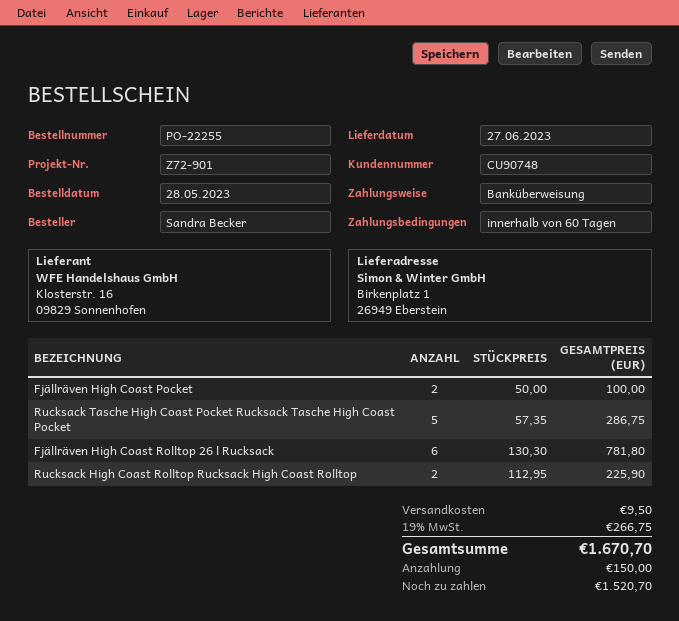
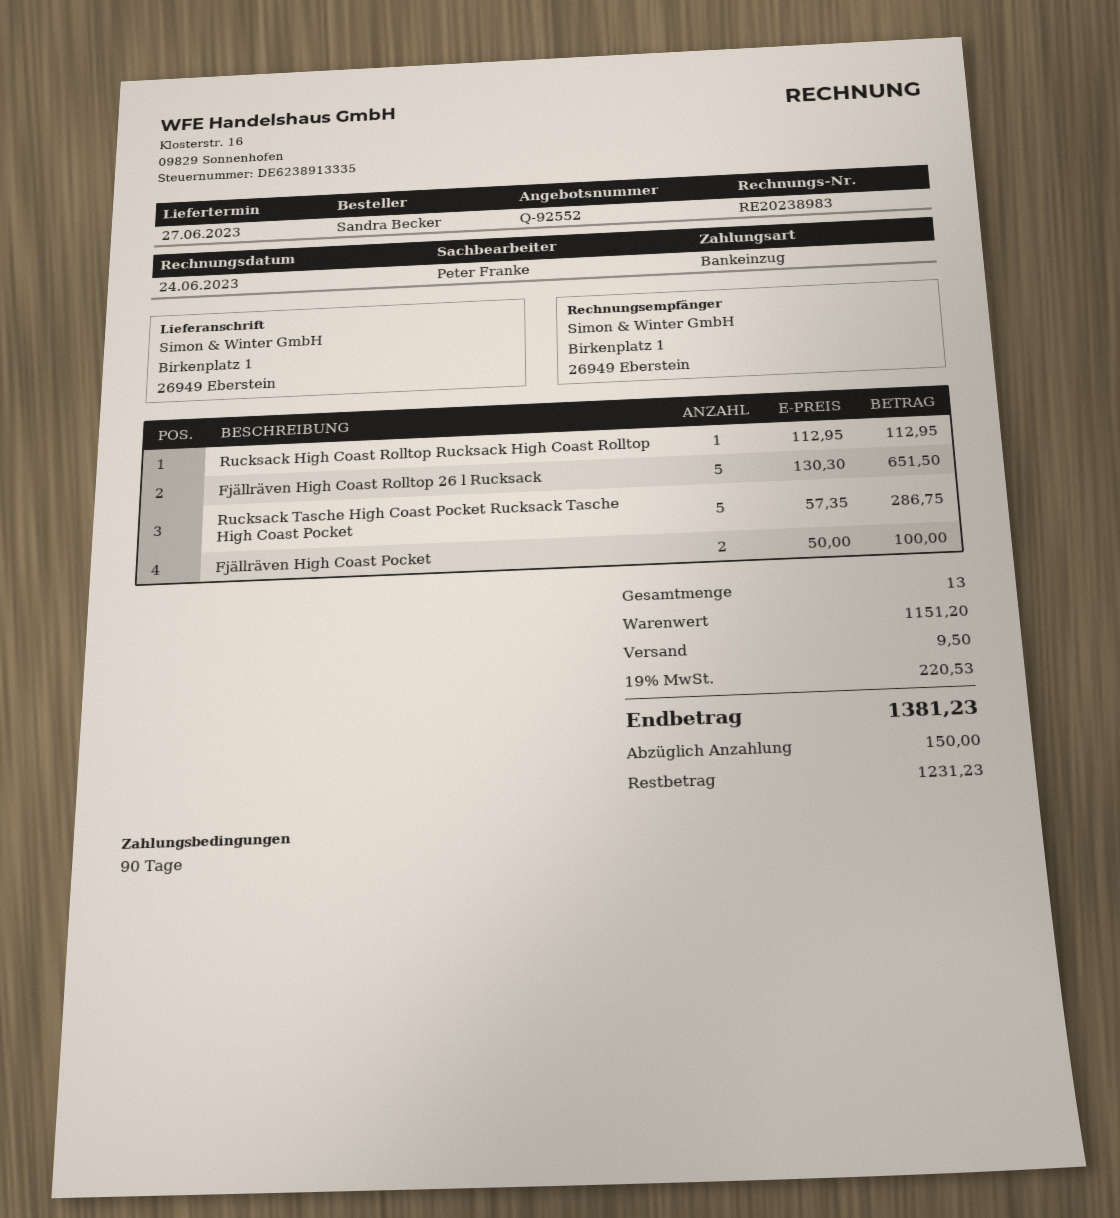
payment terms: 60 days -> 90 days
payment method: bank transfer -> direct debit
Fjällräven High Coast Rolltop 26 l Rucksack: 6 x 130.30 = 781.80 -> 5 x 130.30 = 651.50
Rucksack High Coast Rolltop Rucksack High Coast Rolltop: 2 x 112.95 = 225.90 -> 1 x 112.95 = 112.95
tax: 19% = 266.75 -> 19% = 220.53
total: 1670.70 -> 1381.23
balance: 1520.70 -> 1231.23

